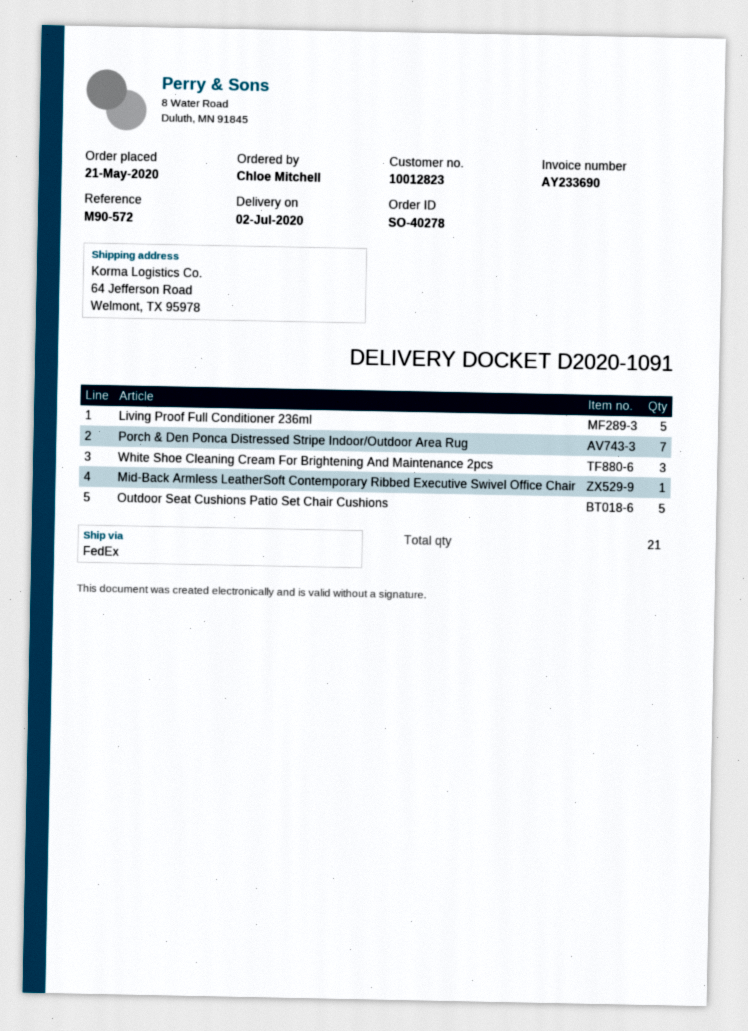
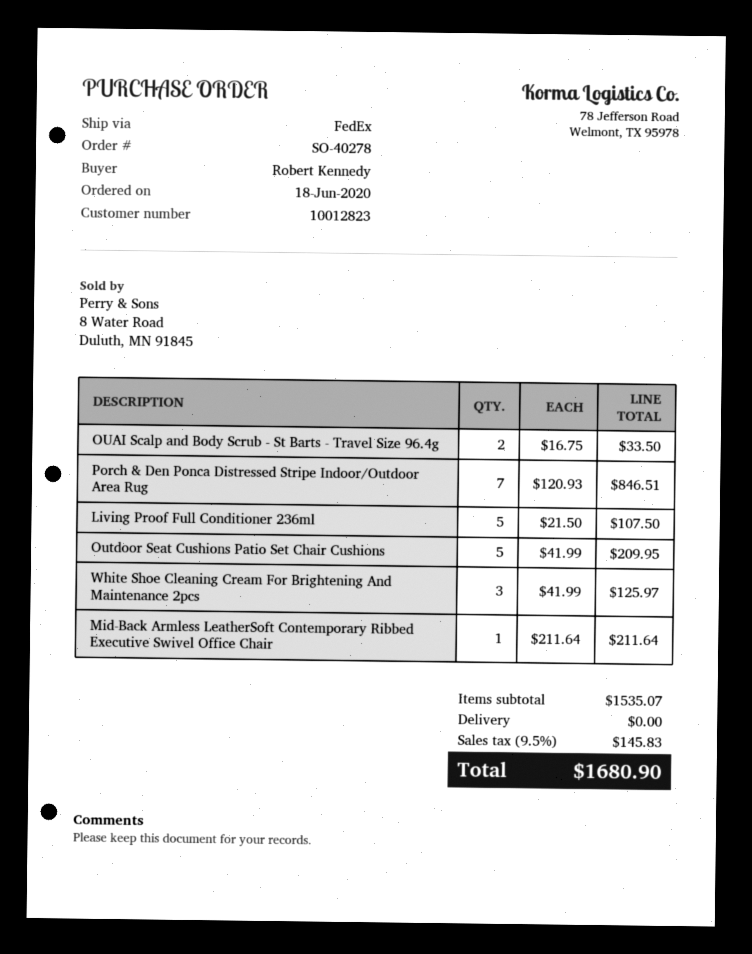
order date: 2020-05-21 -> 2020-06-18
ordered by: Chloe Mitchell -> Robert Kennedy
OUAI Scalp and Body Scrub - St Barts - Travel Size 96.4g: none -> 2

